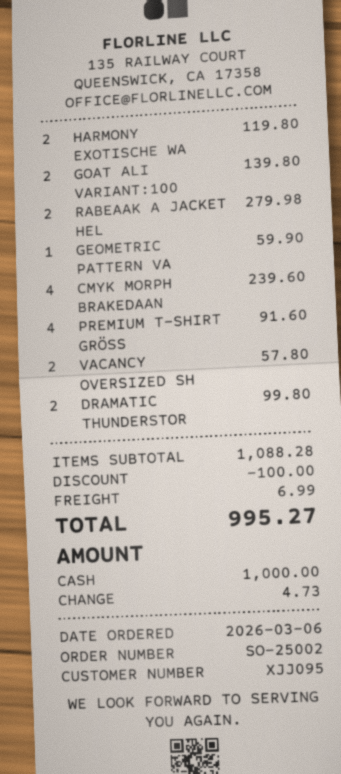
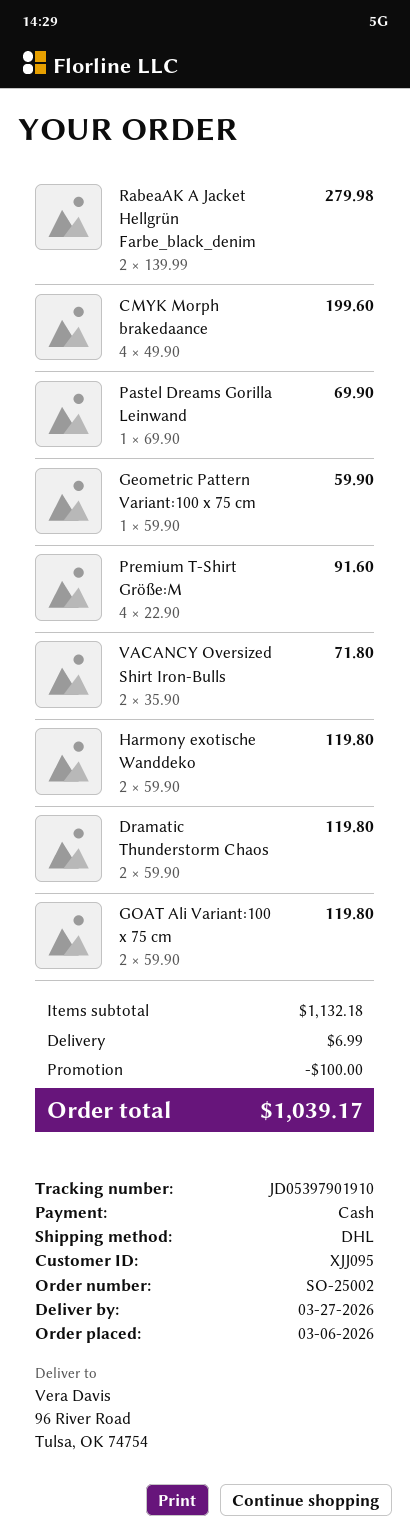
GOAT ALI VARIANT:100: 2 for 139.80 -> 2 for 119.80
CMYK MORPH BRAKEDAAN: 4 for 239.60 -> 4 for 199.60
VACANCY OVERSIZED SH: 2 for 57.80 -> 2 for 71.80
DRAMATIC THUNDERSTOR: 2 for 99.80 -> 2 for 119.80
Pastel Dreams Gorilla Leinwand: none -> 1 for 69.90
subtotal: 1088.28 -> 1132.18
total: 995.27 -> 1039.17

